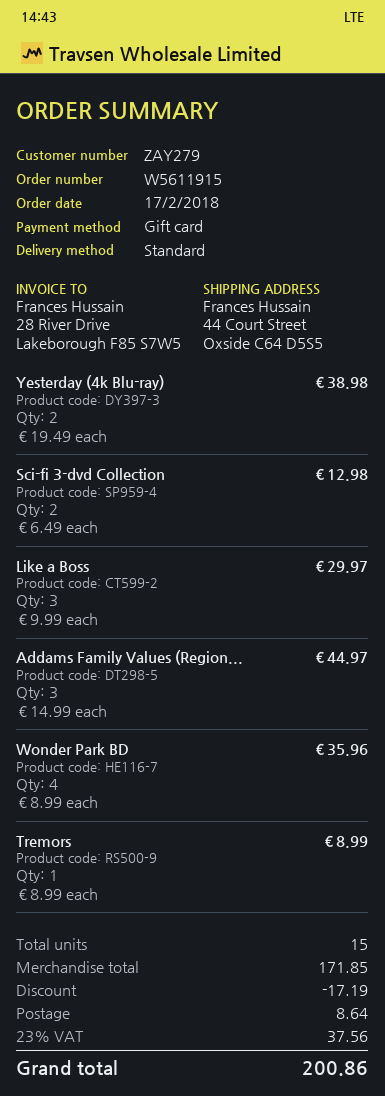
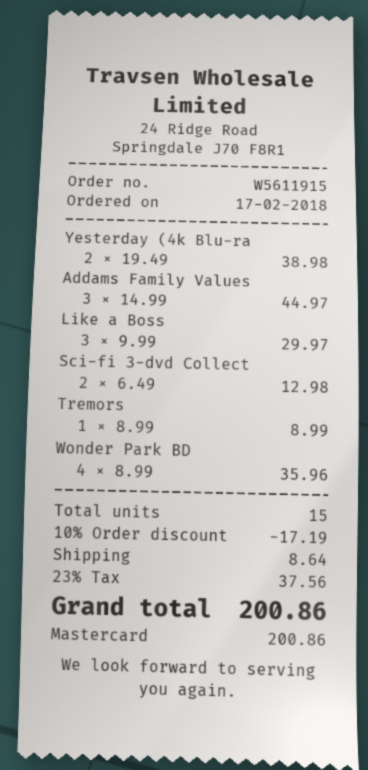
payment method: gift card -> Mastercard

